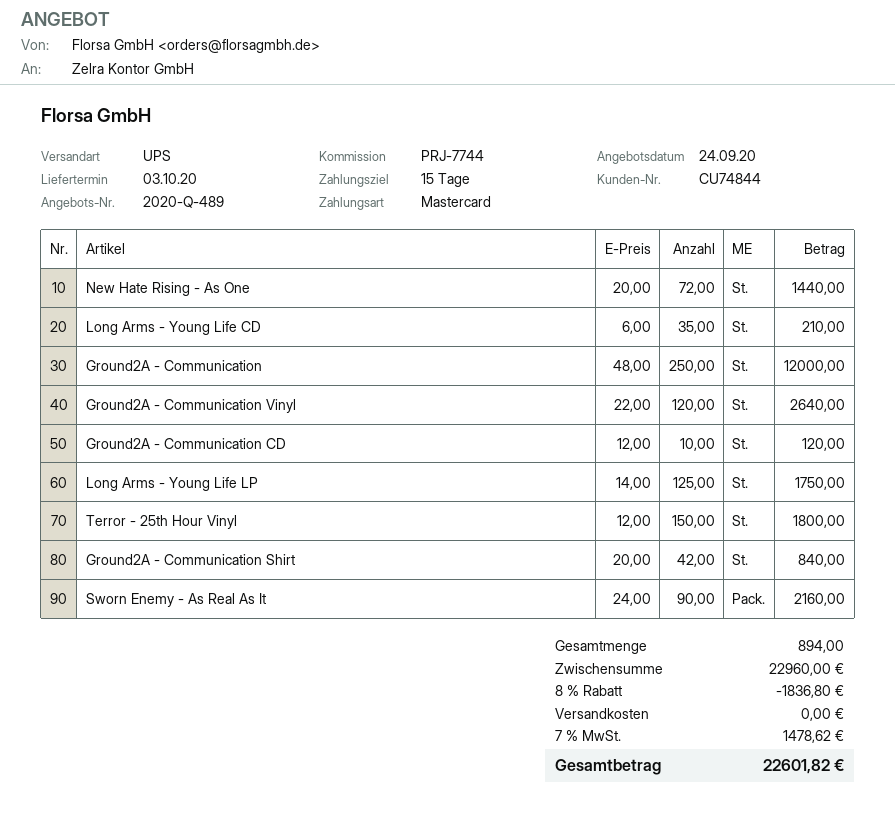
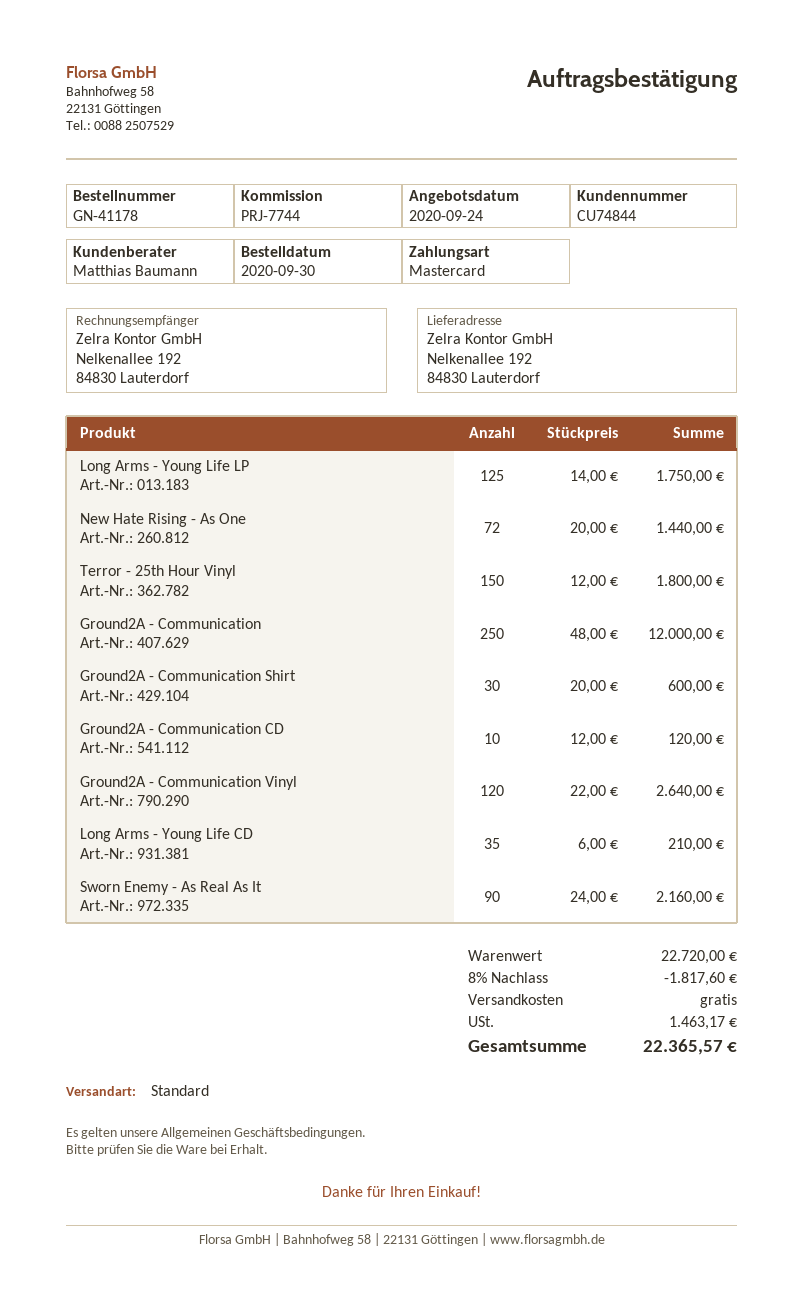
shipping method: UPS -> standard
Ground2A - Communication Shirt: 42 x 20.00 = 840.00 -> 30 x 20.00 = 600.00
subtotal: 22960.00 -> 22720.00
discount: 8% = 1836.80 -> 8% = 1817.60
tax: 1478.62 -> 1463.17
total: 22601.82 -> 22365.57

